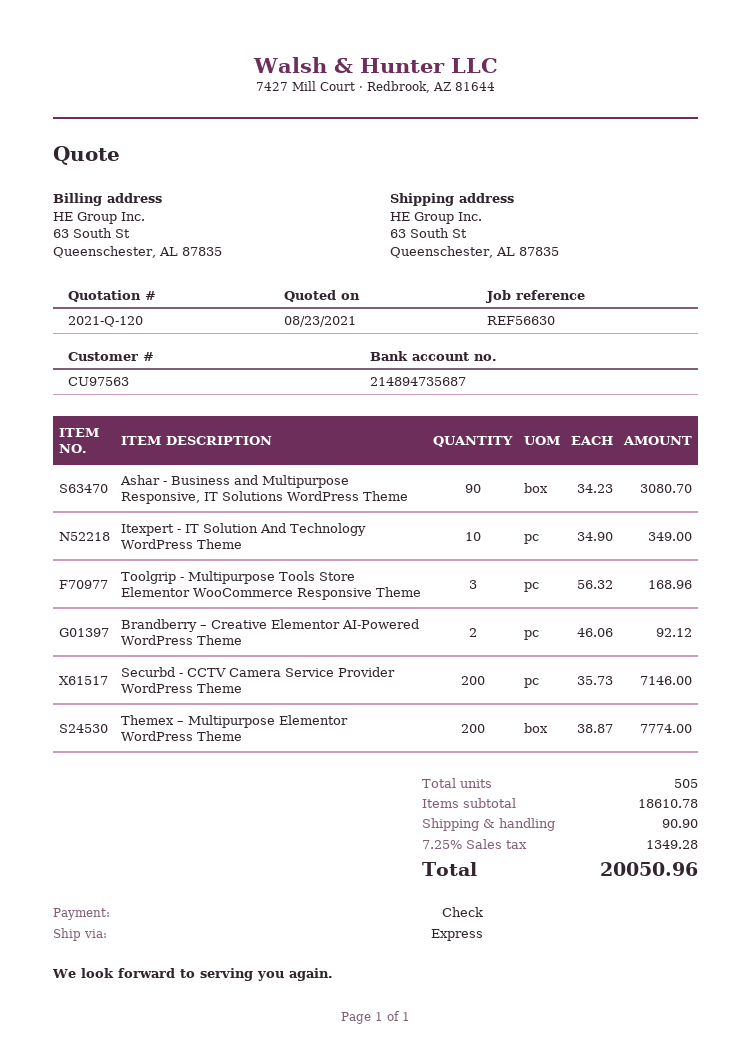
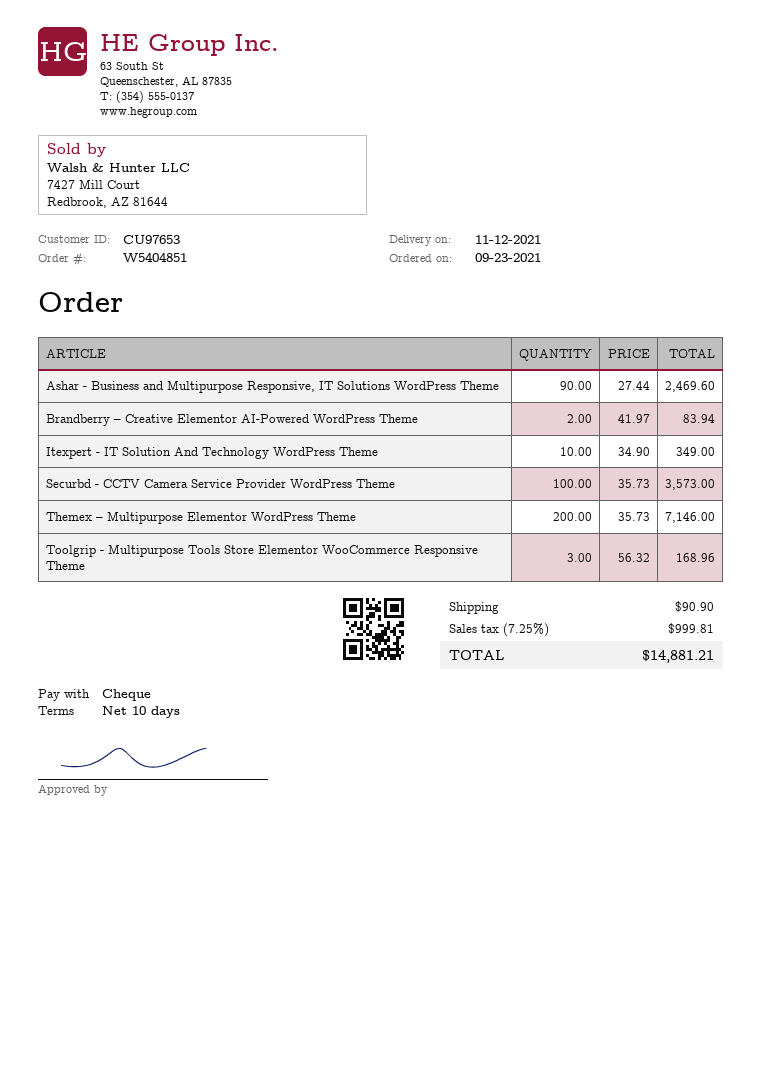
customer number: CU97563 -> CU97653
Ashar - Business and Multipurpose Responsive, IT Solutions WordPress Theme: 90 x 34.23 = 3080.70 -> 90 x 27.44 = 2469.60
Brandberry – Creative Elementor AI-Powered WordPress Theme: 2 x 46.06 = 92.12 -> 2 x 41.97 = 83.94
Securbd - CCTV Camera Service Provider WordPress Theme: 200 x 35.73 = 7146.00 -> 100 x 35.73 = 3573.00
Themex – Multipurpose Elementor WordPress Theme: 200 x 38.87 = 7774.00 -> 200 x 35.73 = 7146.00
tax: 7.25% = 1349.28 -> 7.25% = 999.81
total: 20050.96 -> 14881.21

